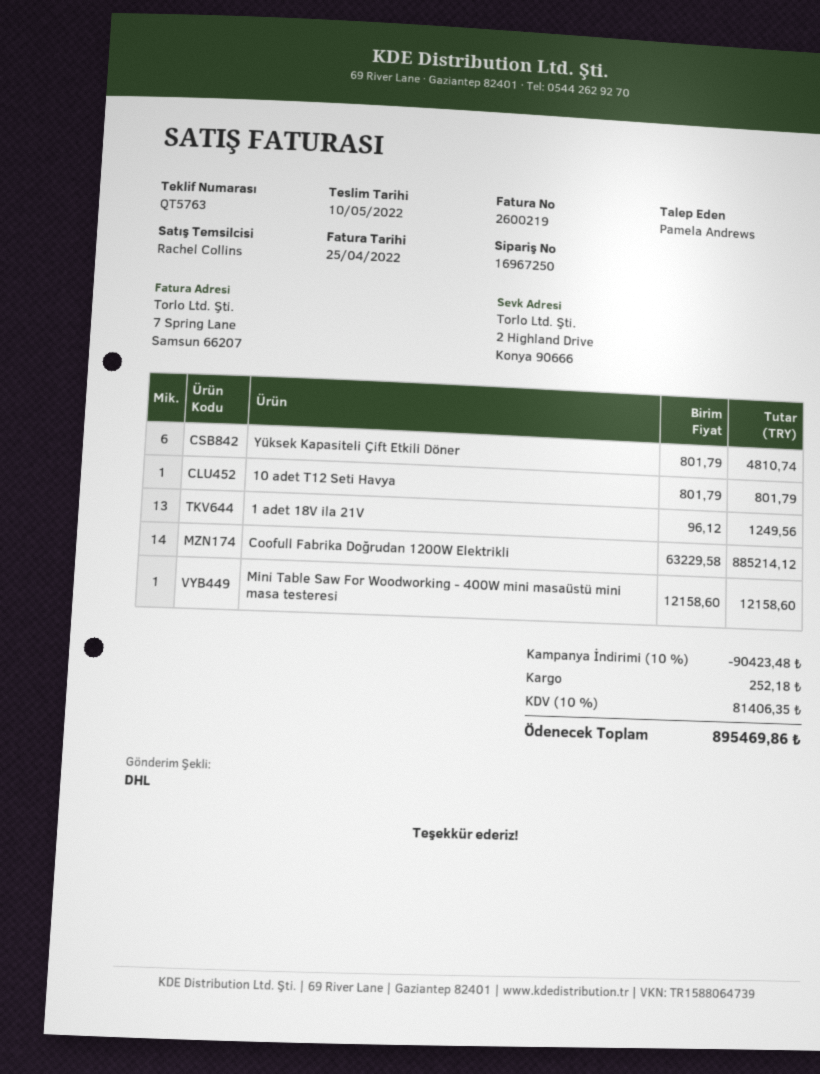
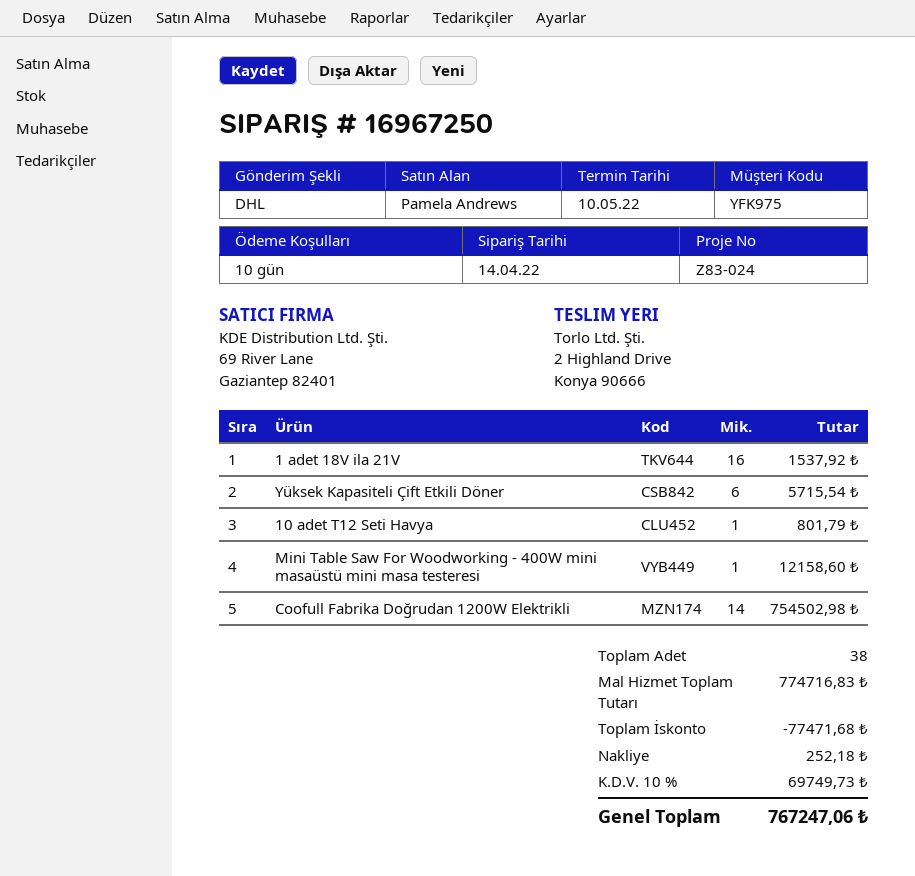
Yüksek Kapasiteli Çift Etkili Döner: 6 for 4810.74 -> 6 for 5715.54
1 adet 18V ila 21V: 13 for 1249.56 -> 16 for 1537.92
Coofull Fabrika Doğrudan 1200W Elektrikli: 14 for 885214.12 -> 14 for 754502.98
discount: 90423.48 -> 77471.68
tax: 10% = 81406.35 -> 10% = 69749.73
total: 895469.86 -> 767247.06

